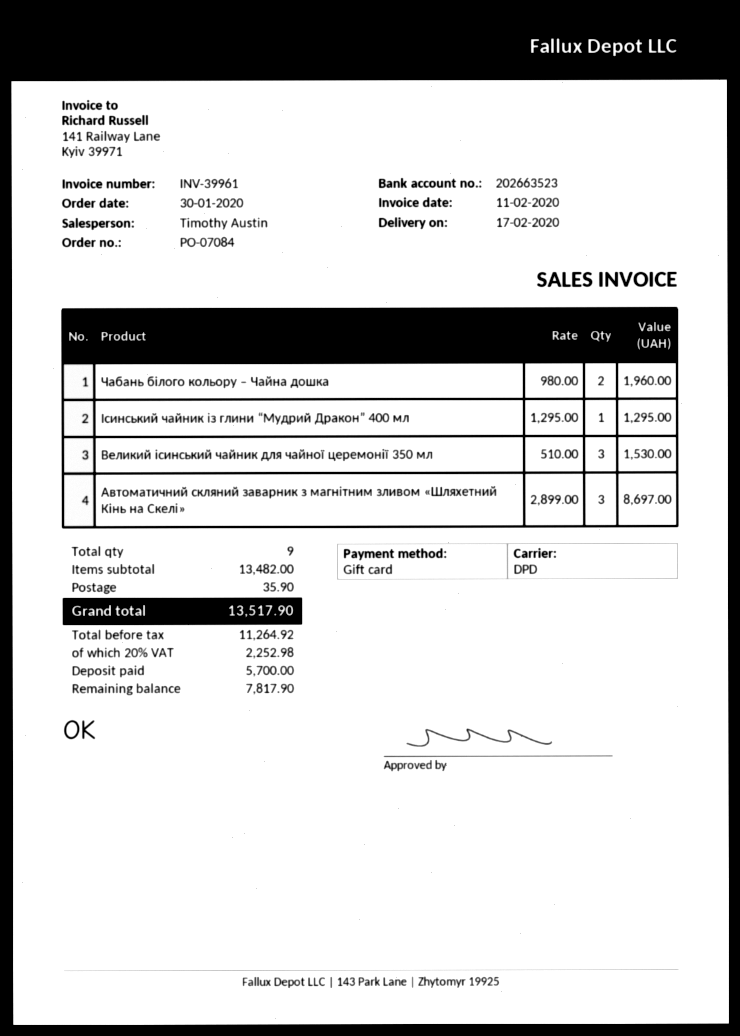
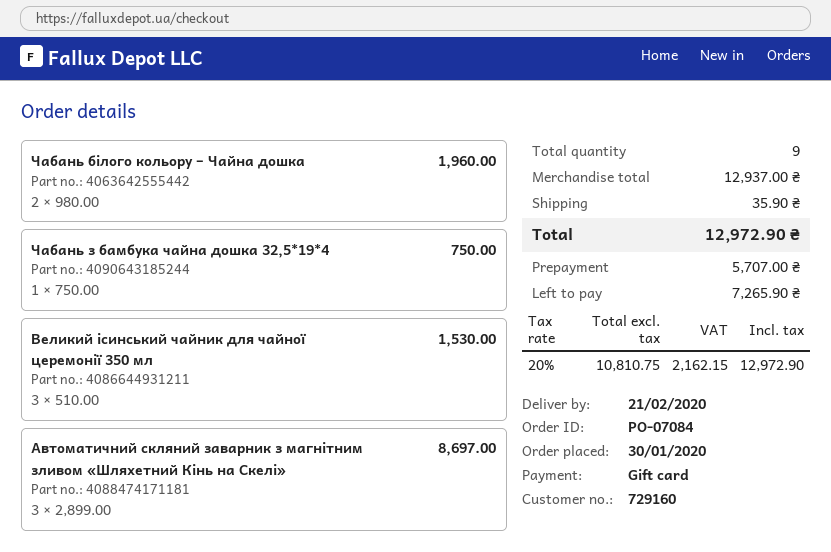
delivery date: 2020-02-17 -> 2020-02-21
Ісинський чайник із глини “Мудрий Дракон” 400 мл: 1 x 1295.00 = 1295.00 -> none
Чабань з бамбука чайна дошка 32,5*19*4: none -> 1 x 750.00 = 750.00
subtotal: 13482.00 -> 12937.00
net: 11264.92 -> 10810.75
tax: 20% = 2252.98 -> 20% = 2162.15
total: 13517.90 -> 12972.90
deposit: 5700.00 -> 5707.00
balance: 7817.90 -> 7265.90

